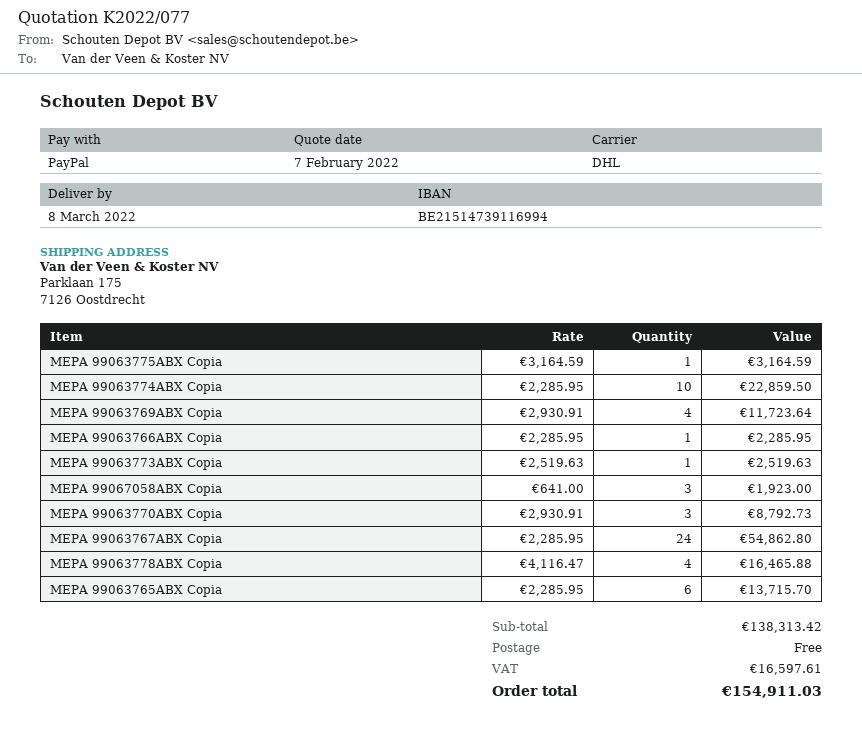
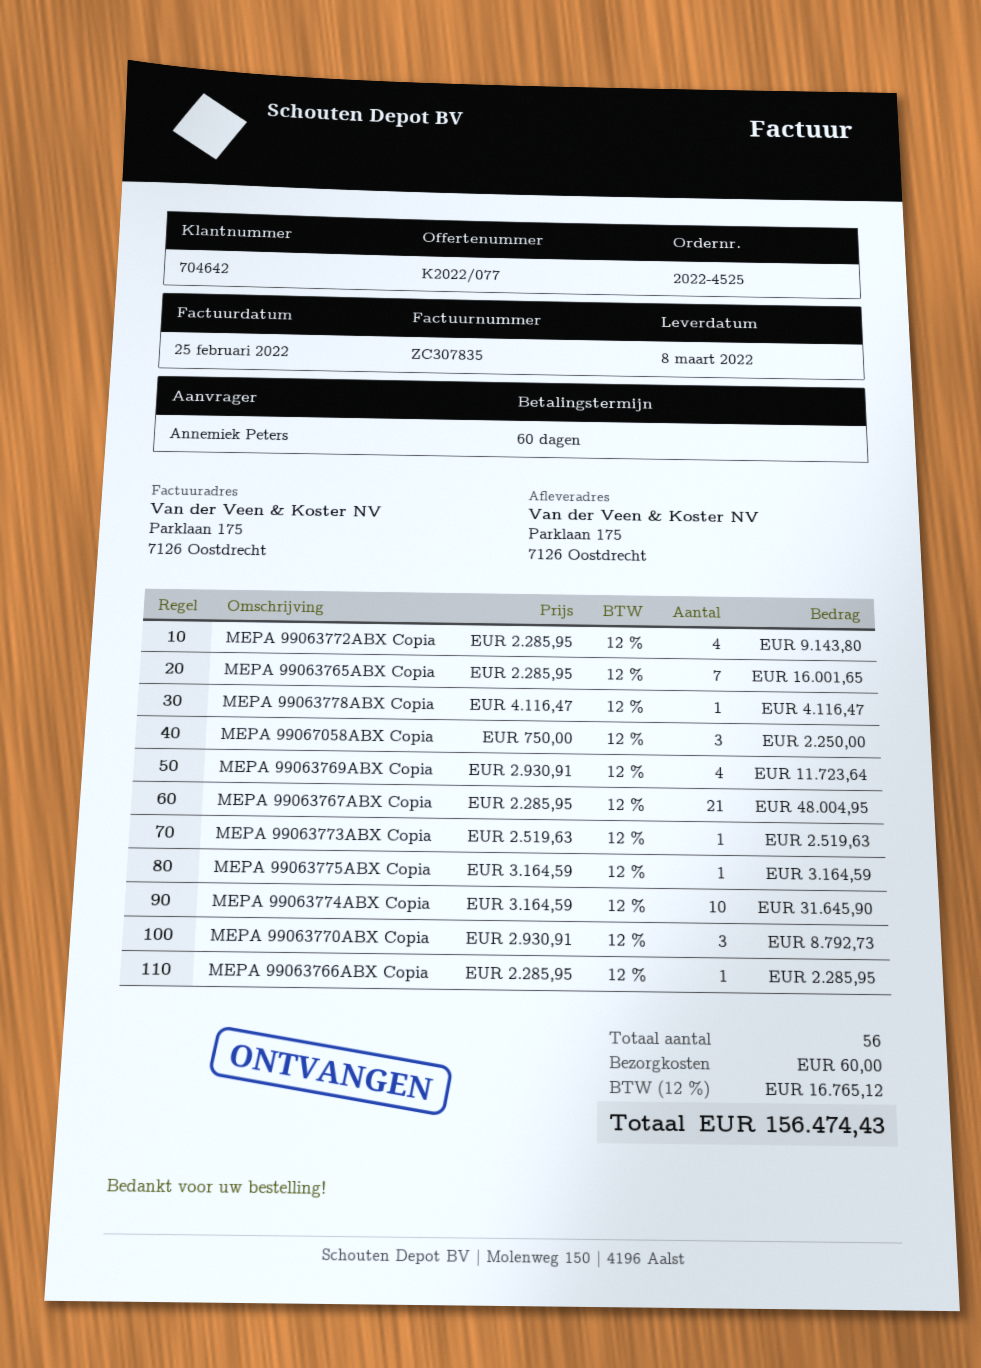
MEPA 99063774ABX Copia: 10 x 2285.95 = 22859.50 -> 10 x 3164.59 = 31645.90
MEPA 99067058ABX Copia: 3 x 641.00 = 1923.00 -> 3 x 750.00 = 2250.00
MEPA 99063767ABX Copia: 24 x 2285.95 = 54862.80 -> 21 x 2285.95 = 48004.95
MEPA 99063778ABX Copia: 4 x 4116.47 = 16465.88 -> 1 x 4116.47 = 4116.47
MEPA 99063765ABX Copia: 6 x 2285.95 = 13715.70 -> 7 x 2285.95 = 16001.65
MEPA 99063772ABX Copia: none -> 4 x 2285.95 = 9143.80
shipping: 0.00 -> 60.00
tax: 16597.61 -> 16765.12
total: 154911.03 -> 156474.43

